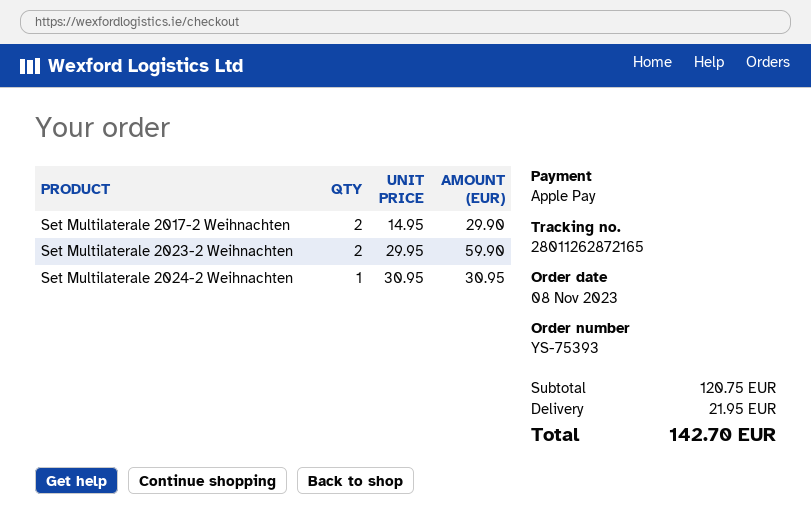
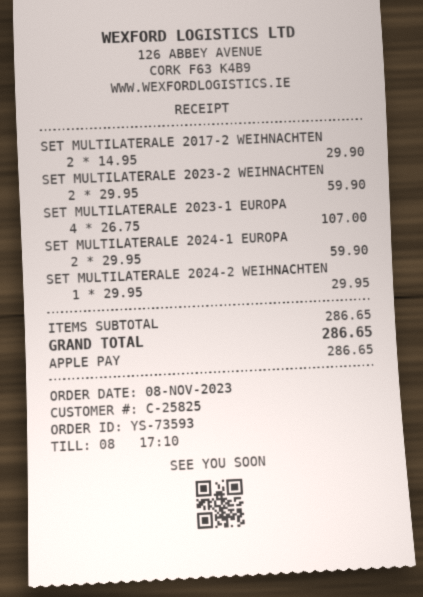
order number: YS-75393 -> YS-73593
Set Multilaterale 2024-2 Weihnachten: 1 x 30.95 = 30.95 -> 1 x 29.95 = 29.95
SET MULTILATERALE 2023-1 EUROPA: none -> 4 x 26.75 = 107.00
SET MULTILATERALE 2024-1 EUROPA: none -> 2 x 29.95 = 59.90
subtotal: 120.75 -> 286.65
shipping: 21.95 -> none
total: 142.70 -> 286.65

